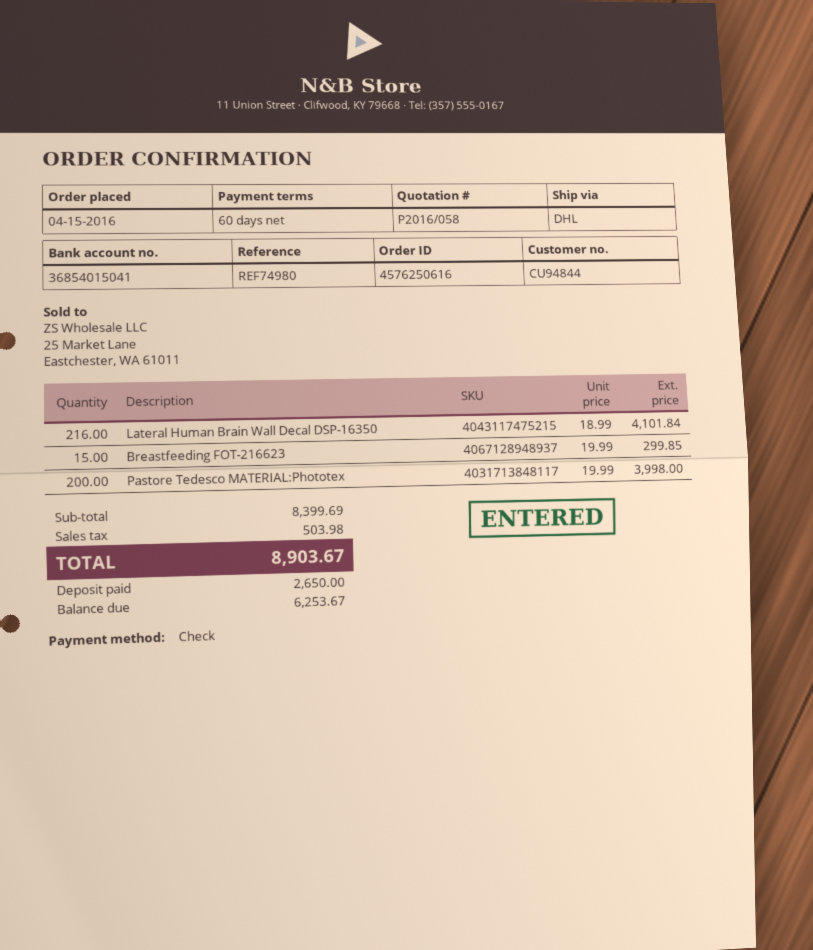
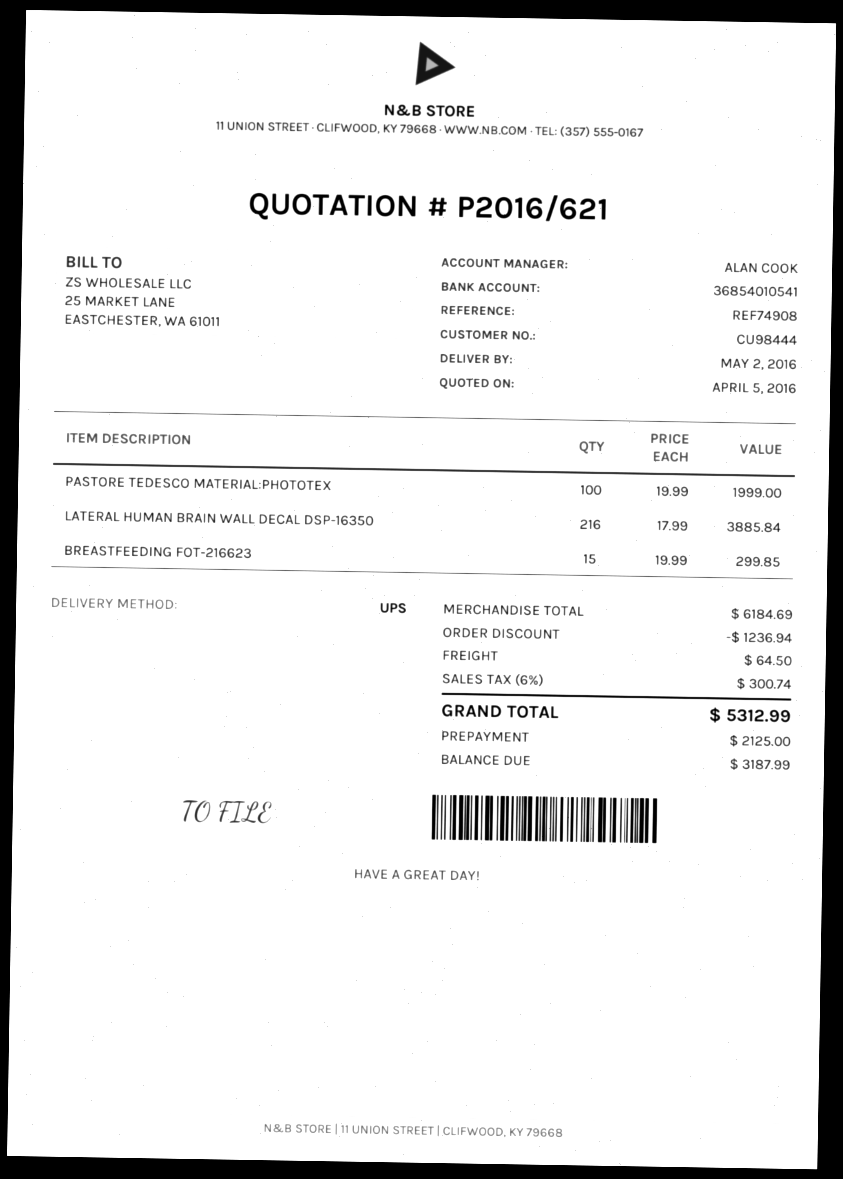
quote number: P2016/058 -> P2016/621
customer number: CU94844 -> CU98444
reference: REF74980 -> REF74908
bank account: 36854015041 -> 36854010541
shipping method: DHL -> UPS
Lateral Human Brain Wall Decal DSP-16350: 216 x 18.99 = 4101.84 -> 216 x 17.99 = 3885.84
Pastore Tedesco MATERIAL:Phototex: 200 x 19.99 = 3998.00 -> 100 x 19.99 = 1999.00
subtotal: 8399.69 -> 6184.69
discount: none -> 1236.94
shipping: none -> 64.50
tax: 503.98 -> 300.74
total: 8903.67 -> 5312.99
deposit: 2650.00 -> 2125.00
balance: 6253.67 -> 3187.99

